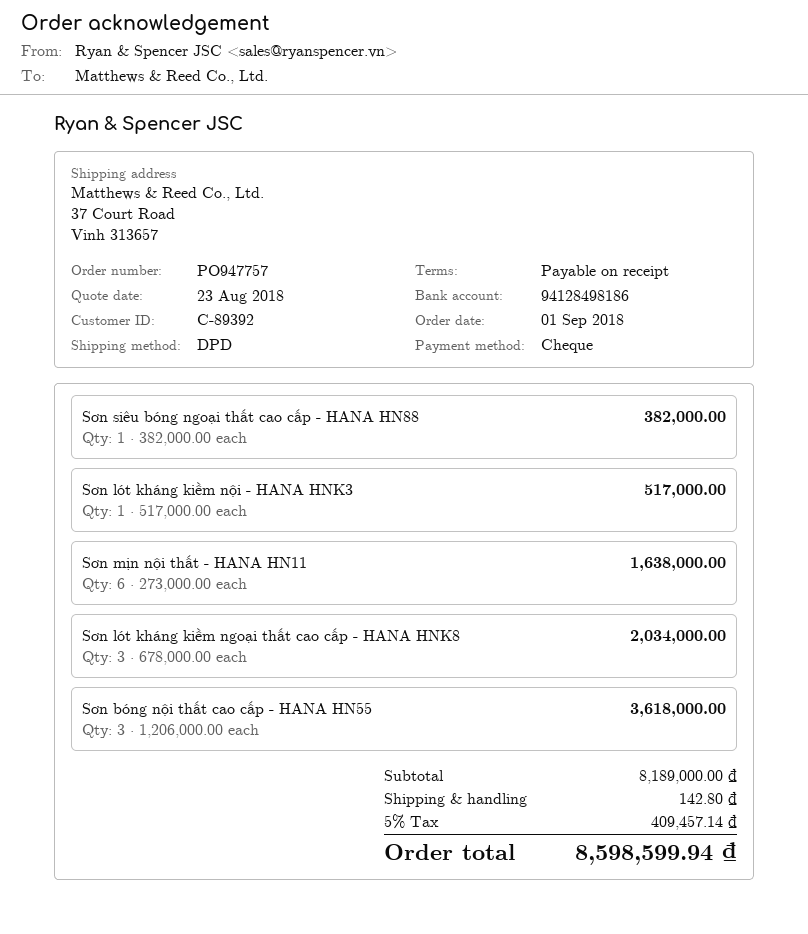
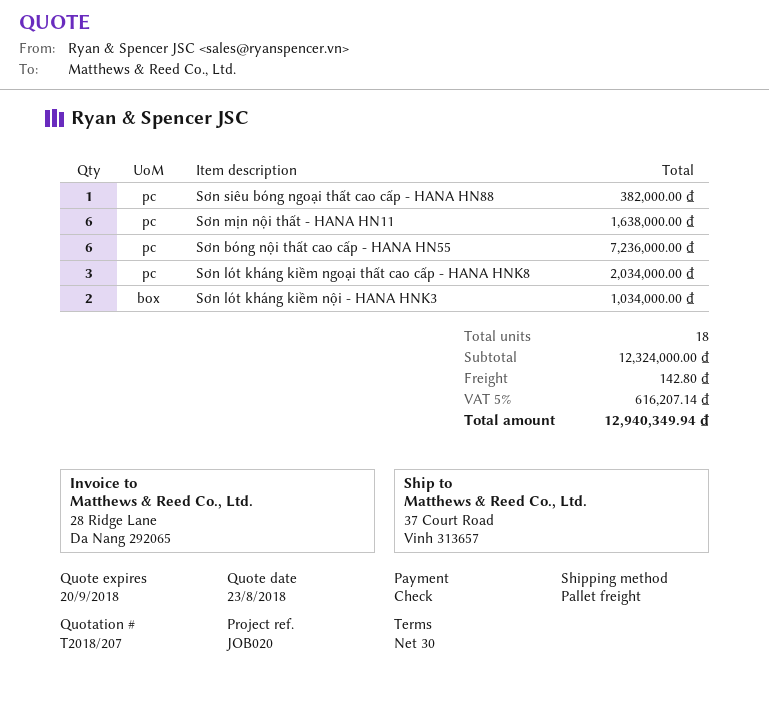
payment terms: on receipt -> 30 days
shipping method: DPD -> pallet freight
Sơn lót kháng kiềm nội - HANA HNK3: 1 for 517000.00 -> 2 for 1034000.00
Sơn bóng nội thất cao cấp - HANA HN55: 3 for 3618000.00 -> 6 for 7236000.00
subtotal: 8189000.00 -> 12324000.00
tax: 5% = 409457.14 -> 5% = 616207.14
total: 8598599.94 -> 12940349.94

